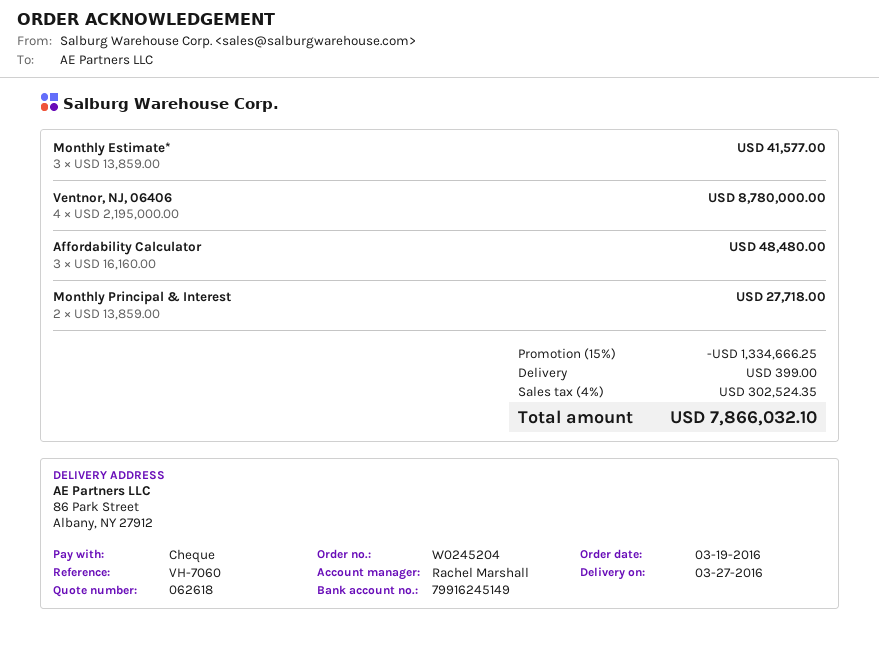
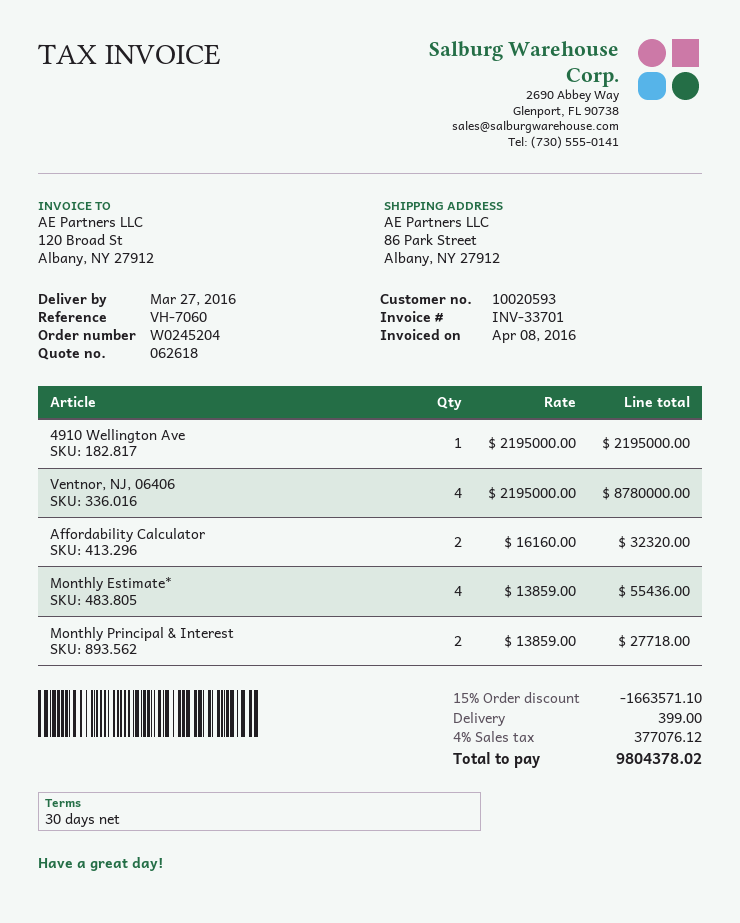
Monthly Estimate*: 3 x 13859.00 = 41577.00 -> 4 x 13859.00 = 55436.00
Affordability Calculator: 3 x 16160.00 = 48480.00 -> 2 x 16160.00 = 32320.00
4910 Wellington Ave: none -> 1 x 2195000.00 = 2195000.00
discount: 15% = 1334666.25 -> 15% = 1663571.10
tax: 4% = 302524.35 -> 4% = 377076.12
total: 7866032.10 -> 9804378.02

